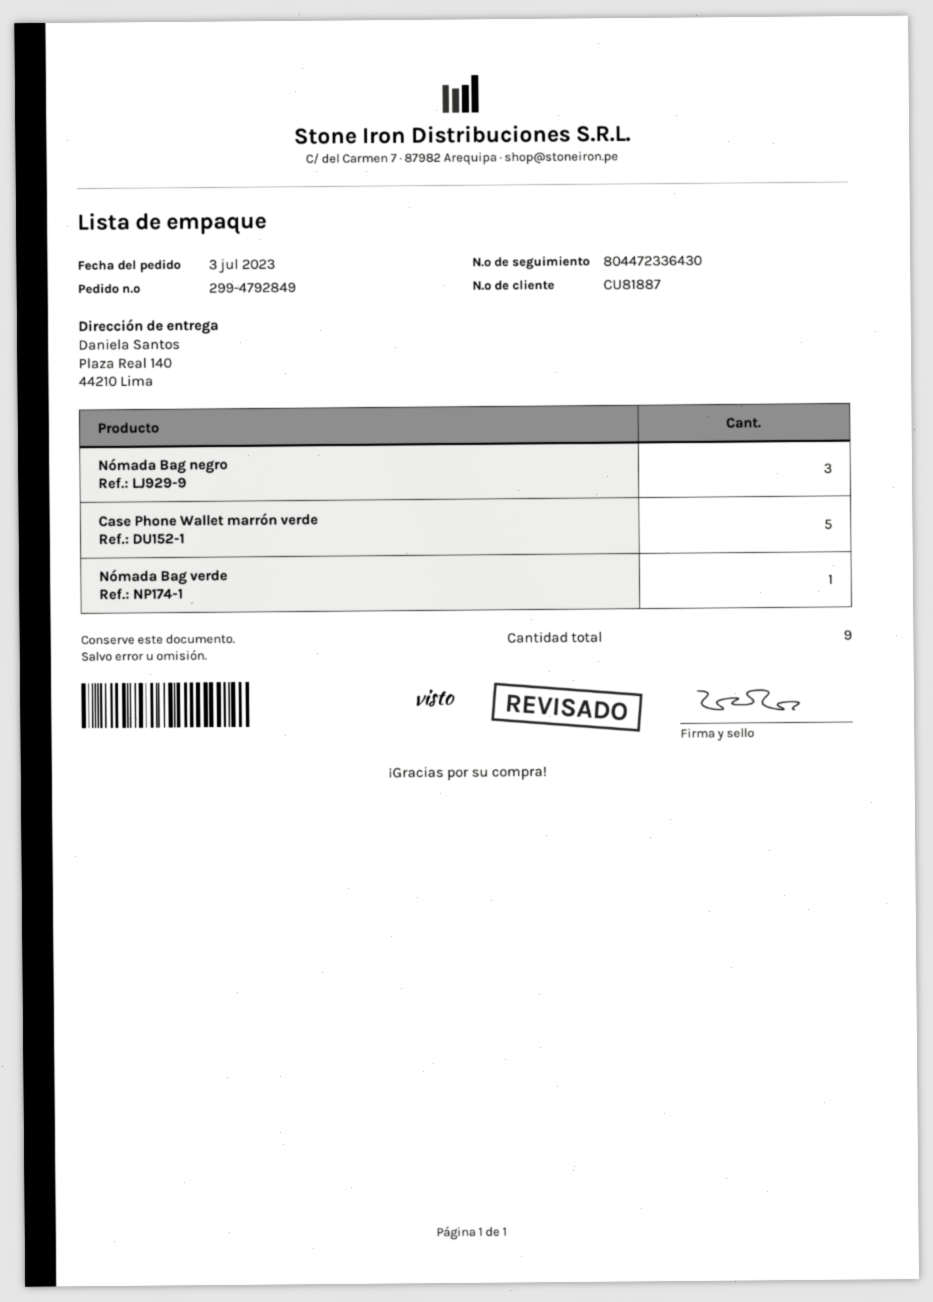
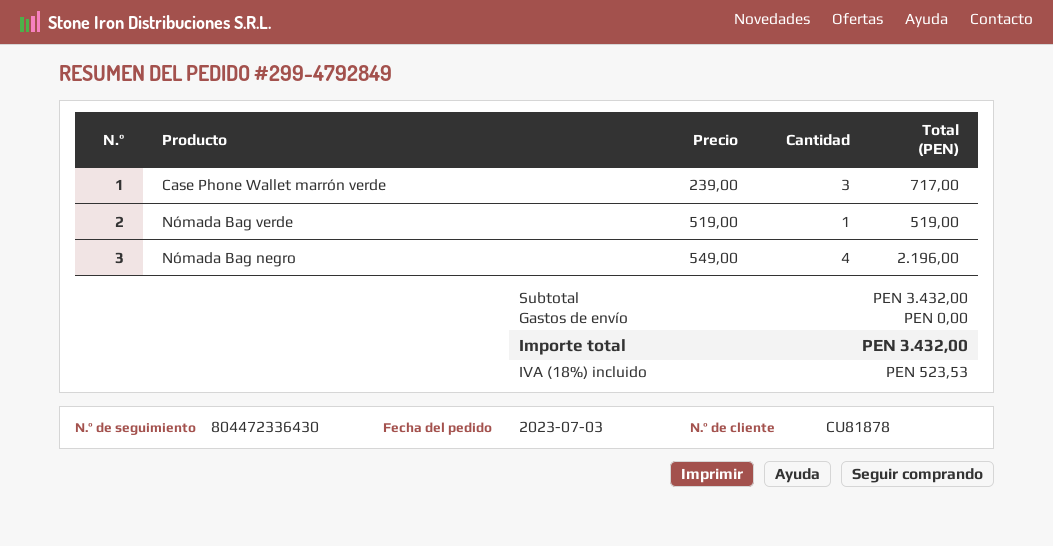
customer number: CU81887 -> CU81878
Nómada Bag negro: 3 -> 4
Case Phone Wallet marrón verde: 5 -> 3

